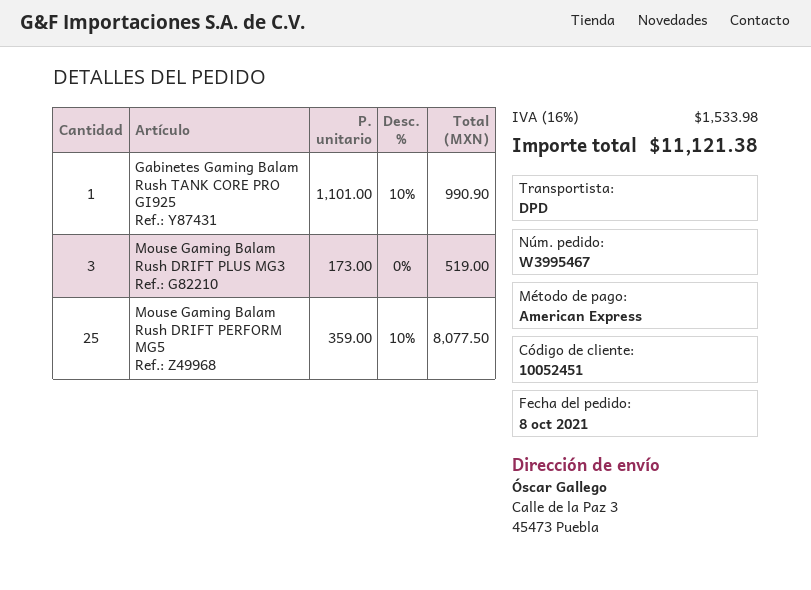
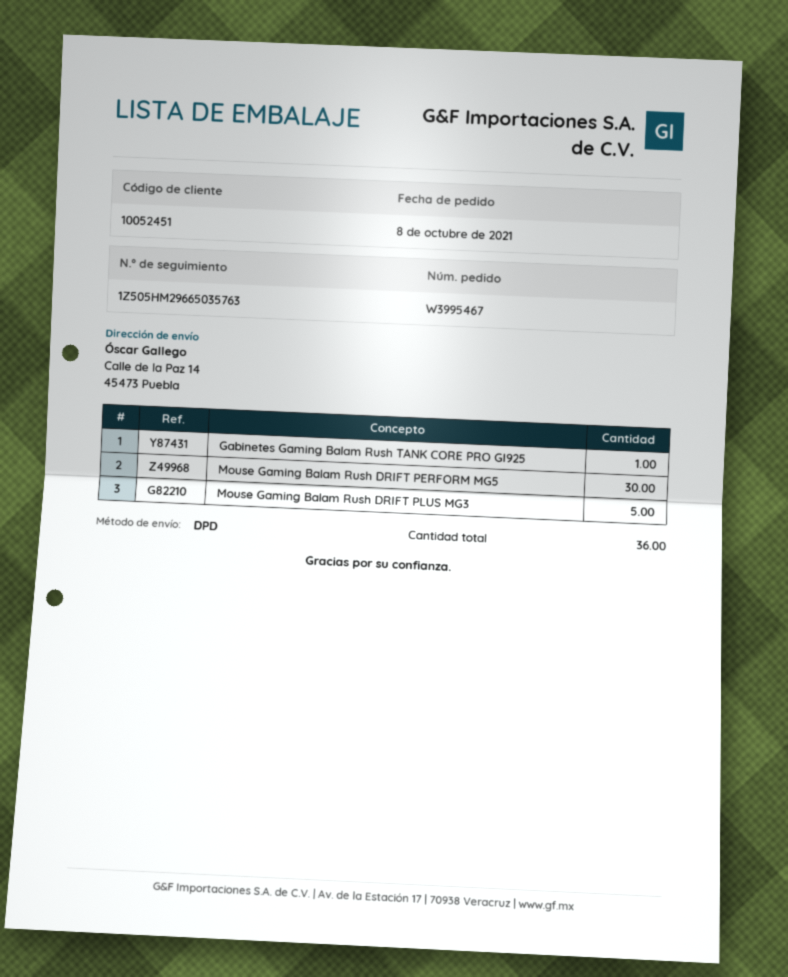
ship to: Calle de la Paz 3, 45473 Puebla -> Calle de la Paz 14, 45473 Puebla
Mouse Gaming Balam Rush DRIFT PLUS MG3: 3 -> 5
Mouse Gaming Balam Rush DRIFT PERFORM MG5: 25 -> 30

